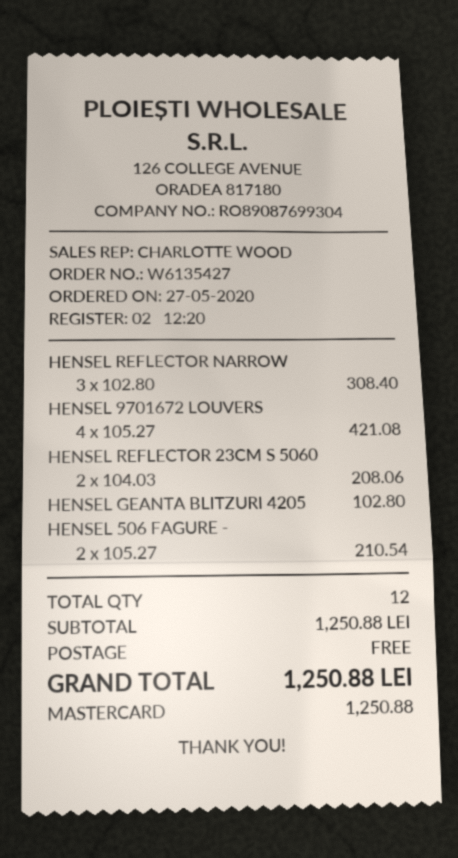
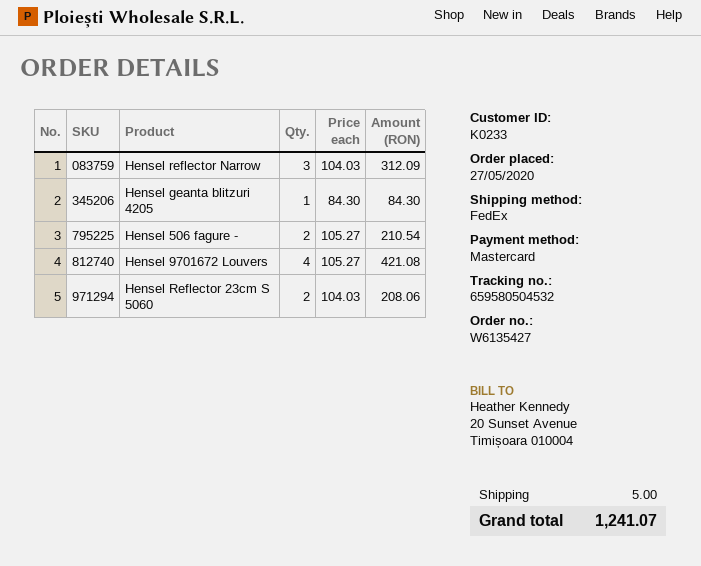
HENSEL REFLECTOR NARROW: 3 x 102.80 = 308.40 -> 3 x 104.03 = 312.09
HENSEL GEANTA BLITZURI 4205: 1 x 102.80 = 102.80 -> 1 x 84.30 = 84.30
shipping: 0.00 -> 5.00
total: 1250.88 -> 1241.07

